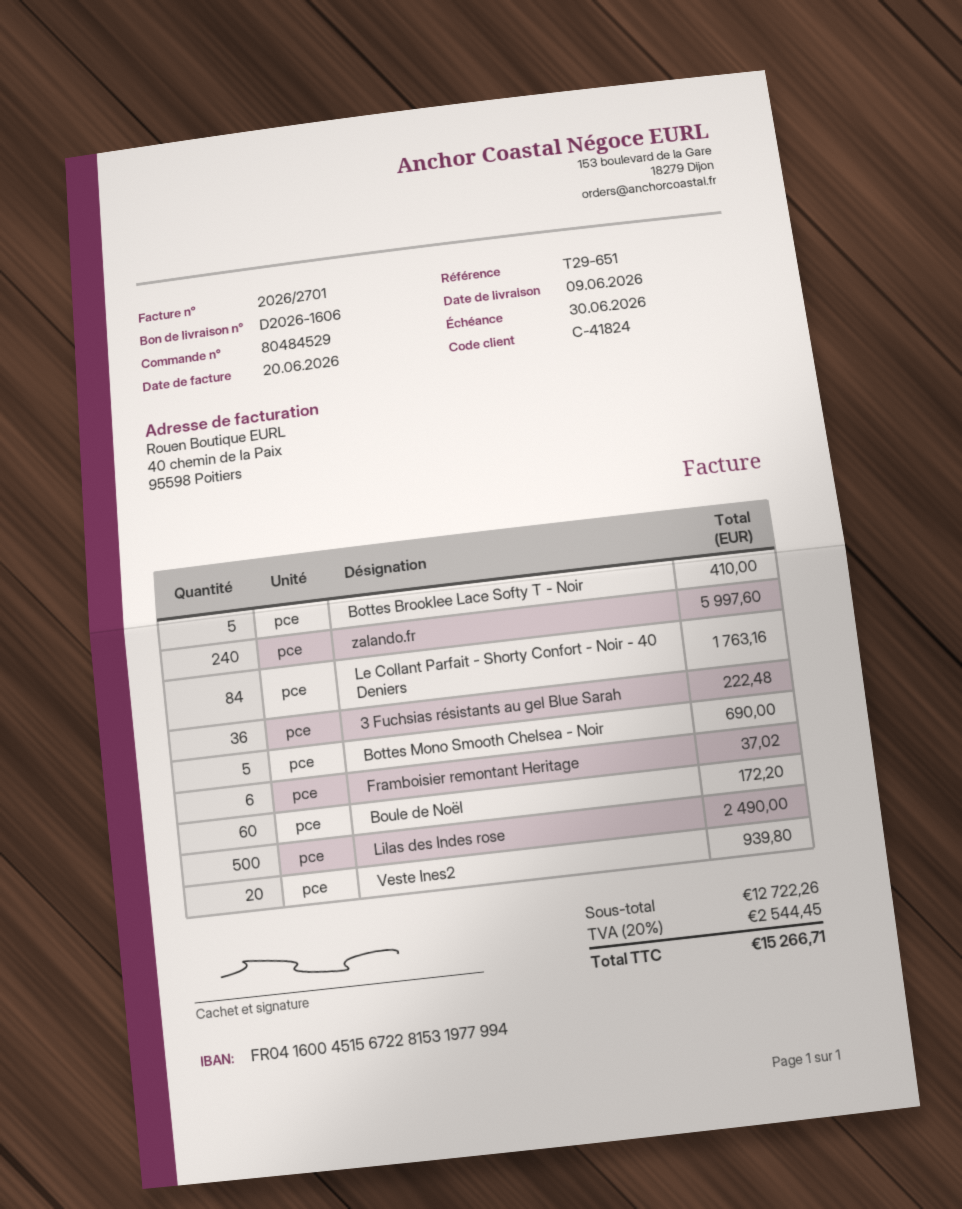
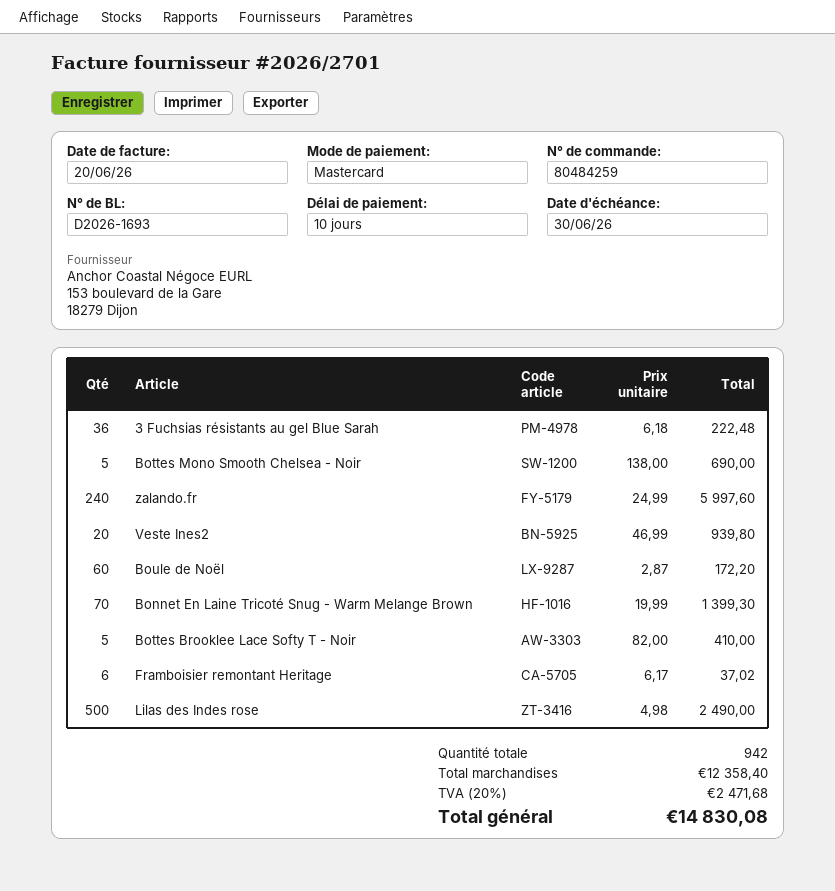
order number: 80484529 -> 80484259
delivery note number: D2026-1606 -> D2026-1693
Le Collant Parfait - Shorty Confort - Noir - 40 Deniers: 84 for 1763.16 -> none
Bonnet En Laine Tricoté Snug - Warm Melange Brown: none -> 70 for 1399.30
subtotal: 12722.26 -> 12358.40
tax: 20% = 2544.45 -> 20% = 2471.68
total: 15266.71 -> 14830.08

